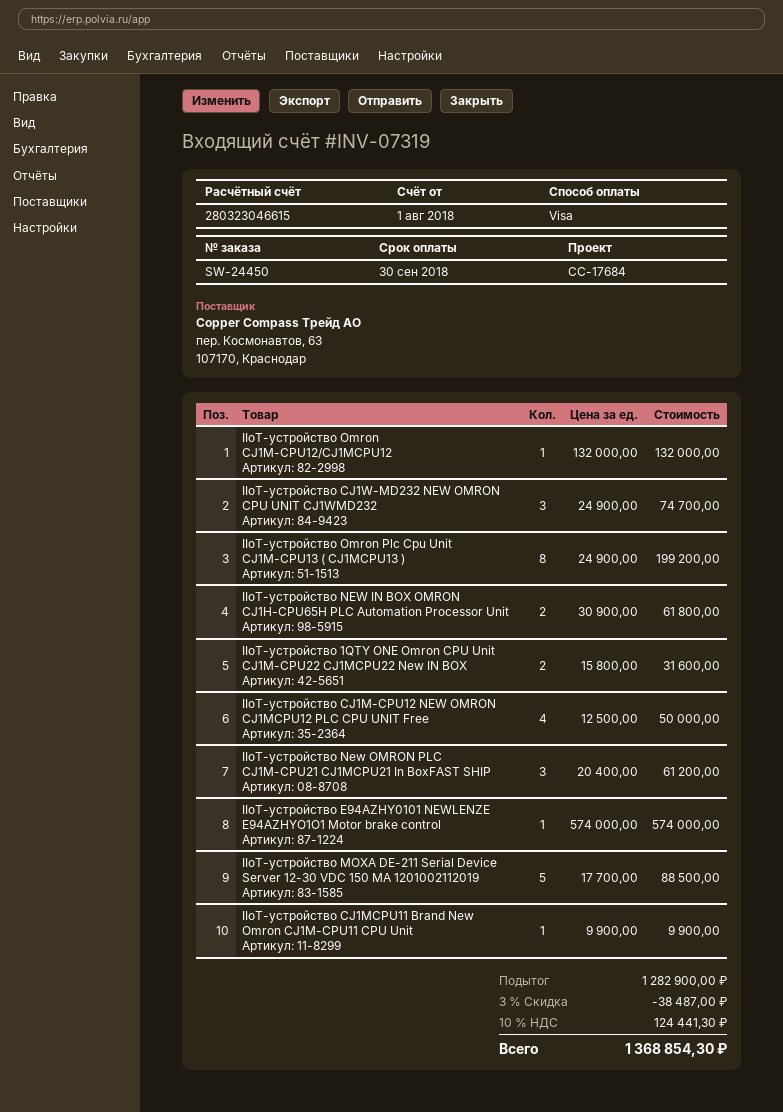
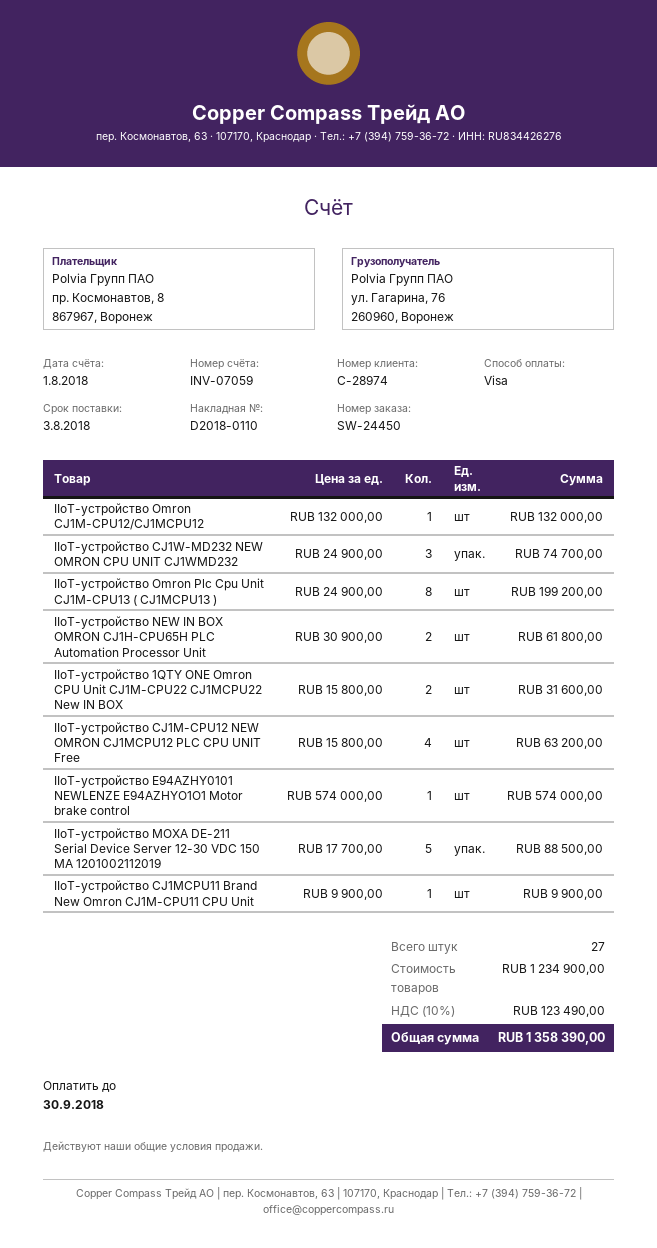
invoice number: INV-07319 -> INV-07059
IIoT-устройство CJ1M-CPU12 NEW OMRON CJ1MCPU12 PLC CPU UNIT Free: 4 x 12500.00 = 50000.00 -> 4 x 15800.00 = 63200.00
IIoT-устройство New OMRON PLC CJ1M-CPU21 CJ1MCPU21 In BoxFAST SHIP: 3 x 20400.00 = 61200.00 -> none
subtotal: 1282900.00 -> 1234900.00
discount: 3% = 38487.00 -> none
tax: 10% = 124441.30 -> 10% = 123490.00
total: 1368854.30 -> 1358390.00

